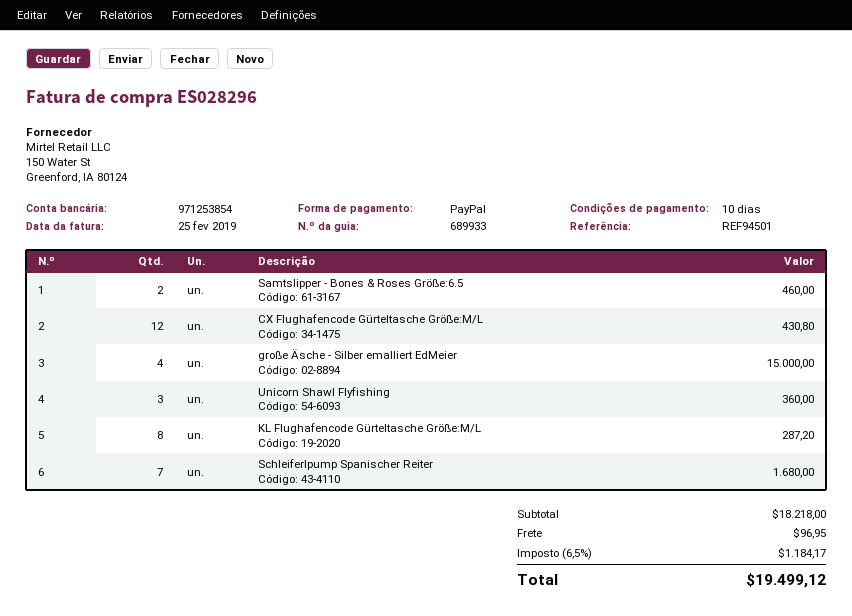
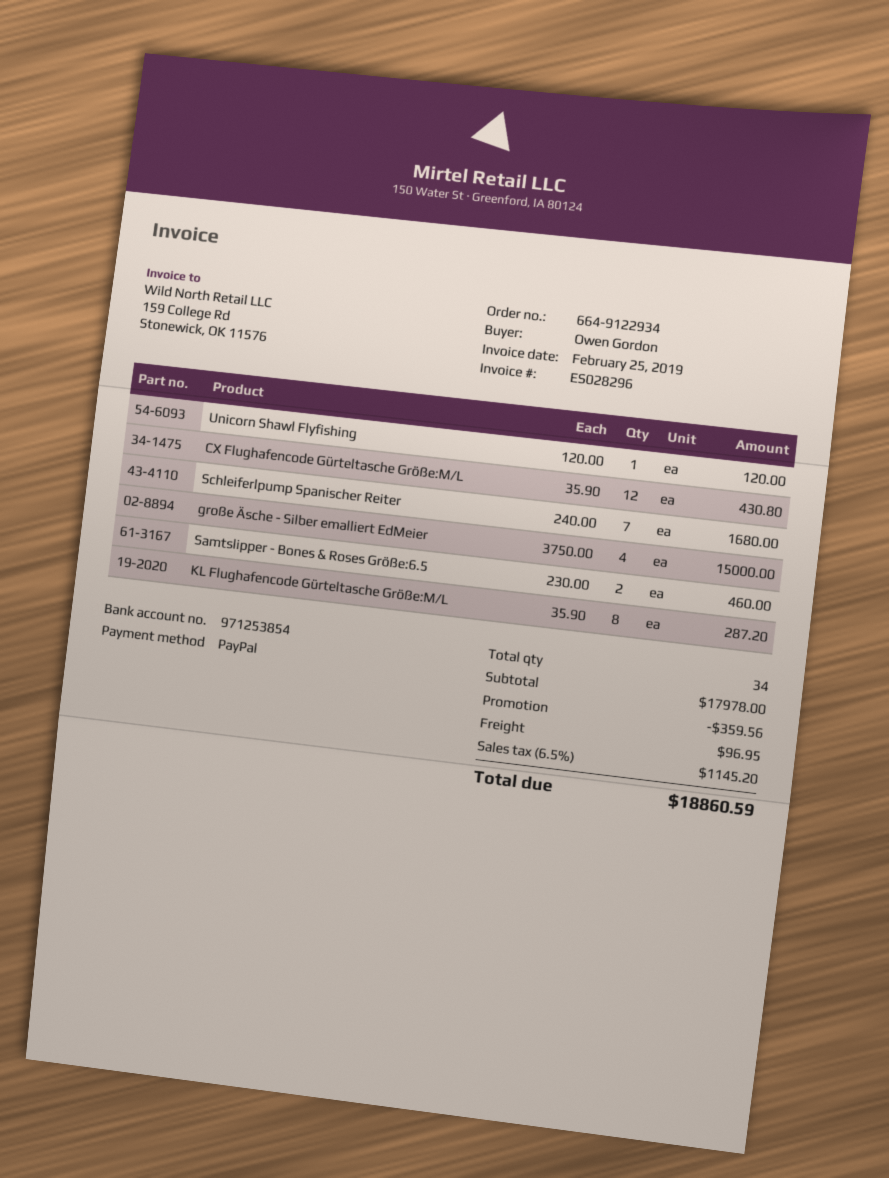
Unicorn Shawl Flyfishing: 3 for 360.00 -> 1 for 120.00
subtotal: 18218.00 -> 17978.00
discount: none -> 359.56
tax: 6.5% = 1184.17 -> 6.5% = 1145.20
total: 19499.12 -> 18860.59

